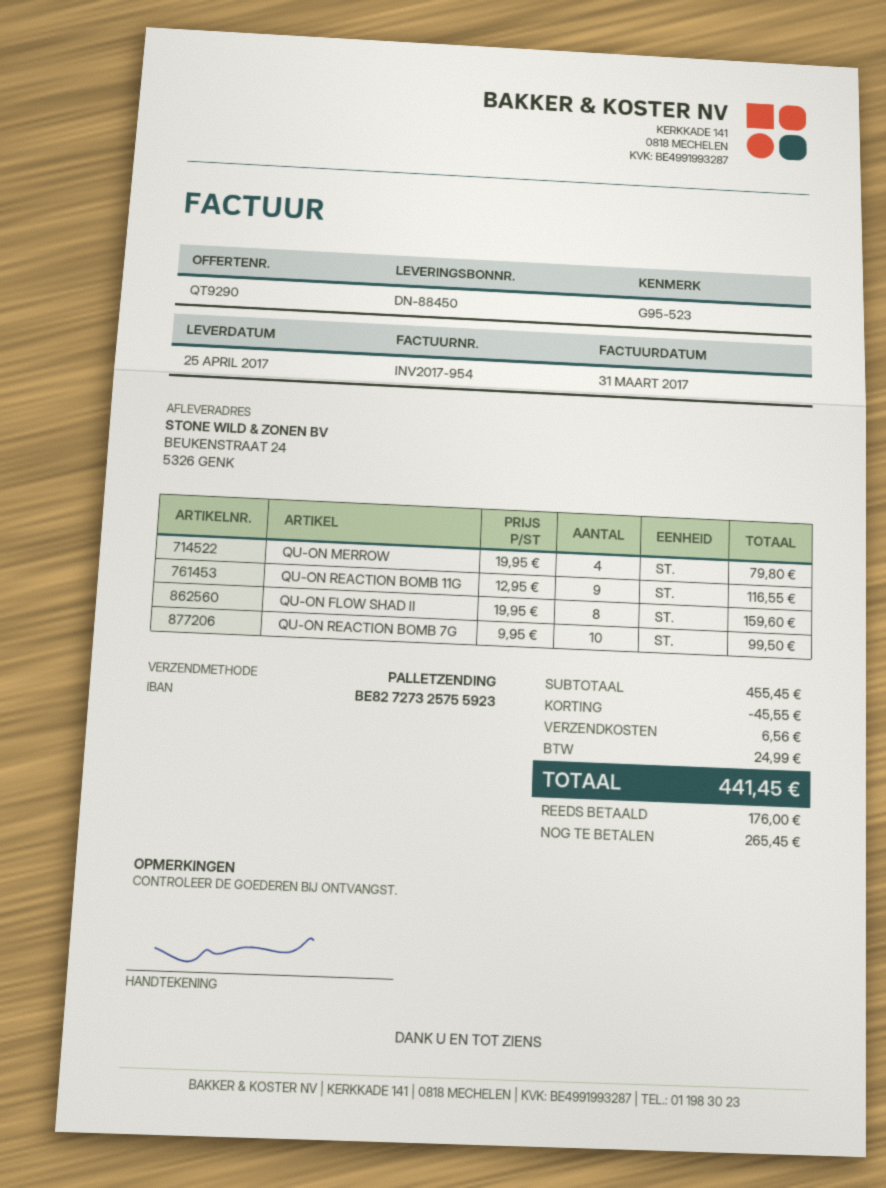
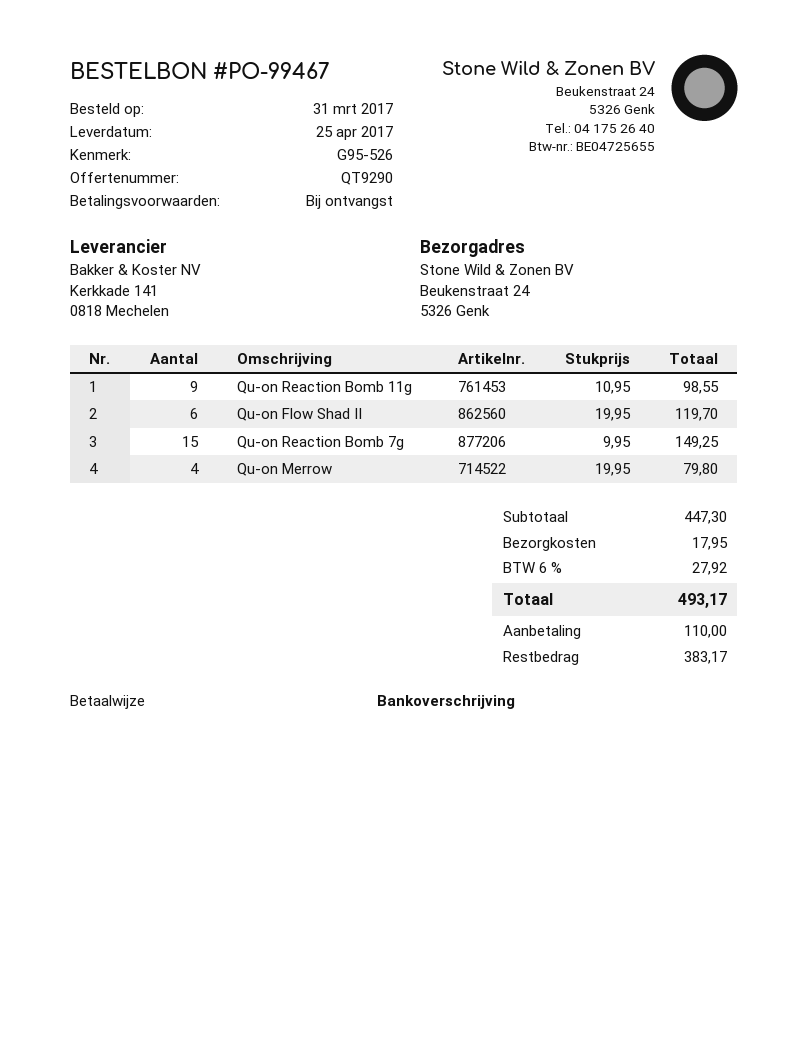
reference: G95-523 -> G95-526
QU-ON REACTION BOMB 11G: 9 x 12.95 = 116.55 -> 9 x 10.95 = 98.55
QU-ON FLOW SHAD II: 8 x 19.95 = 159.60 -> 6 x 19.95 = 119.70
QU-ON REACTION BOMB 7G: 10 x 9.95 = 99.50 -> 15 x 9.95 = 149.25
subtotal: 455.45 -> 447.30
discount: 45.55 -> none
shipping: 6.56 -> 17.95
tax: 24.99 -> 27.92
total: 441.45 -> 493.17
deposit: 176.00 -> 110.00
balance: 265.45 -> 383.17

